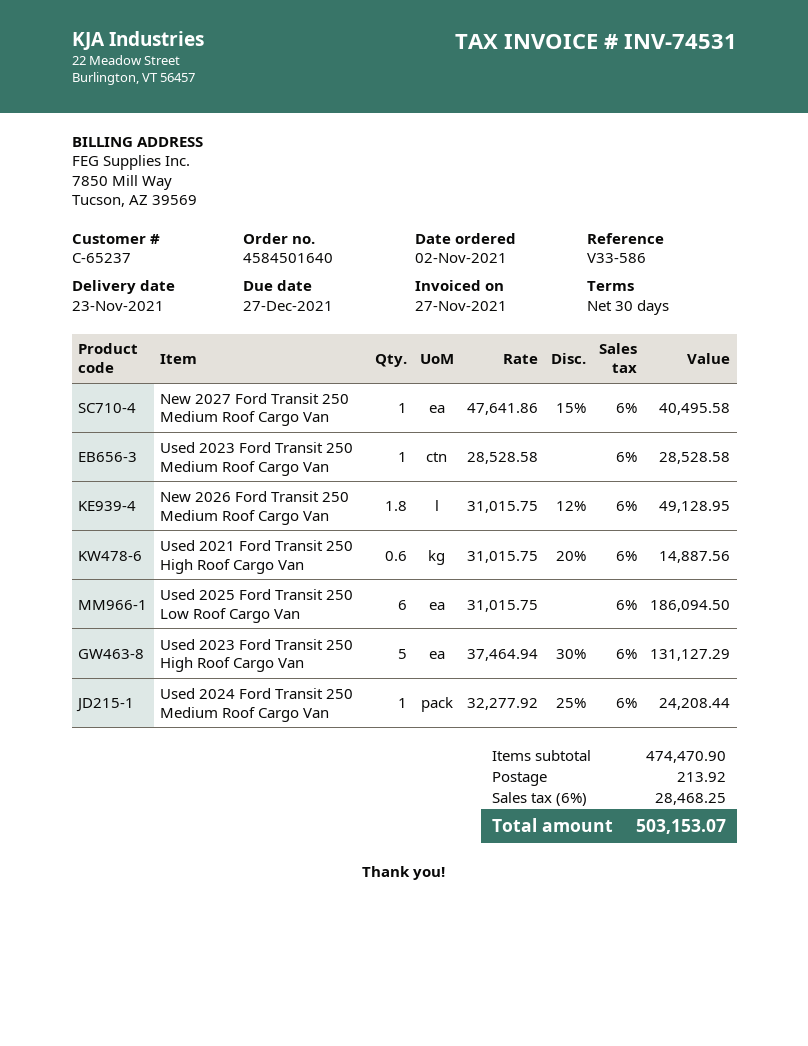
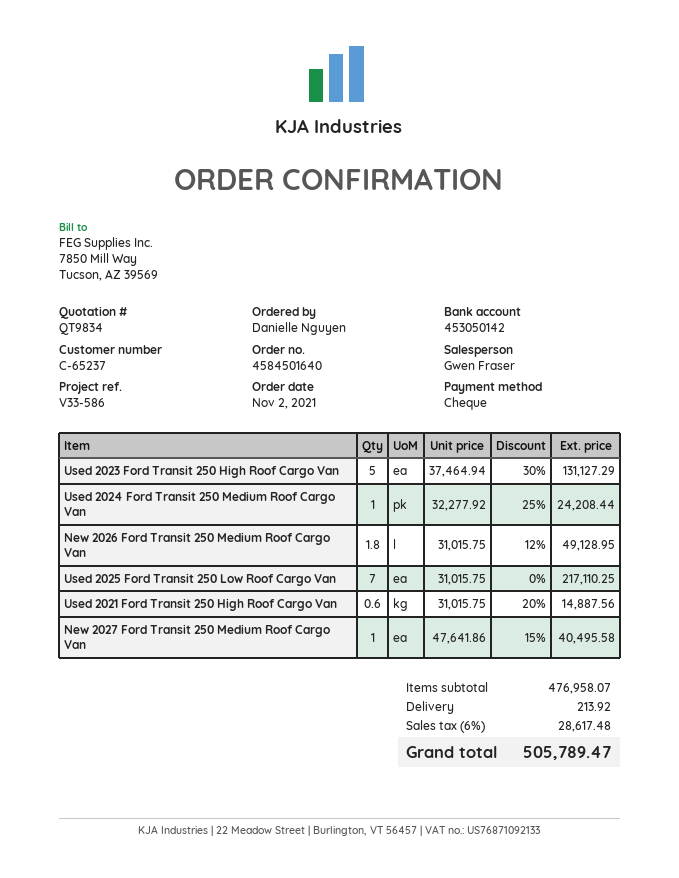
Used 2023 Ford Transit 250 Medium Roof Cargo Van: 1 x 28528.58 = 28528.58 -> none
Used 2025 Ford Transit 250 Low Roof Cargo Van: 6 x 31015.75 = 186094.50 -> 7 x 31015.75 = 217110.25
subtotal: 474470.90 -> 476958.07
tax: 6% = 28468.25 -> 6% = 28617.48
total: 503153.07 -> 505789.47

